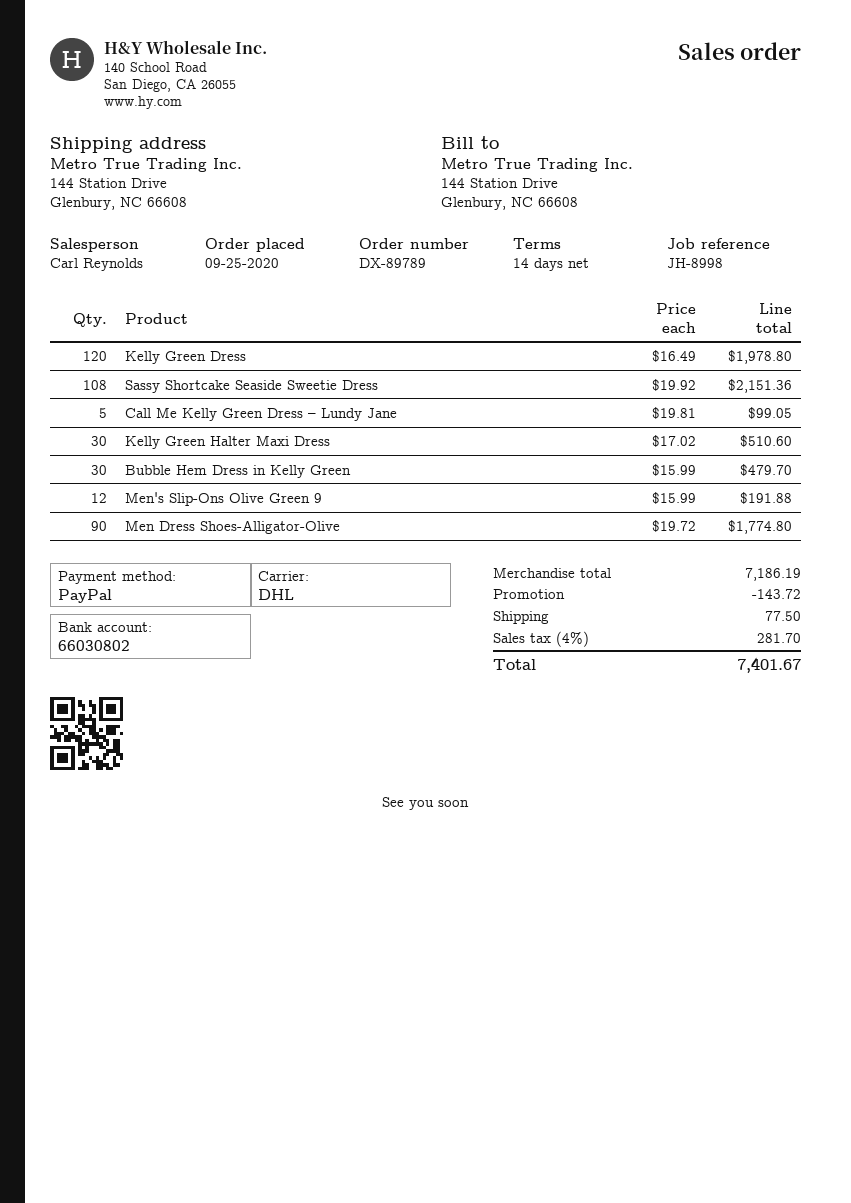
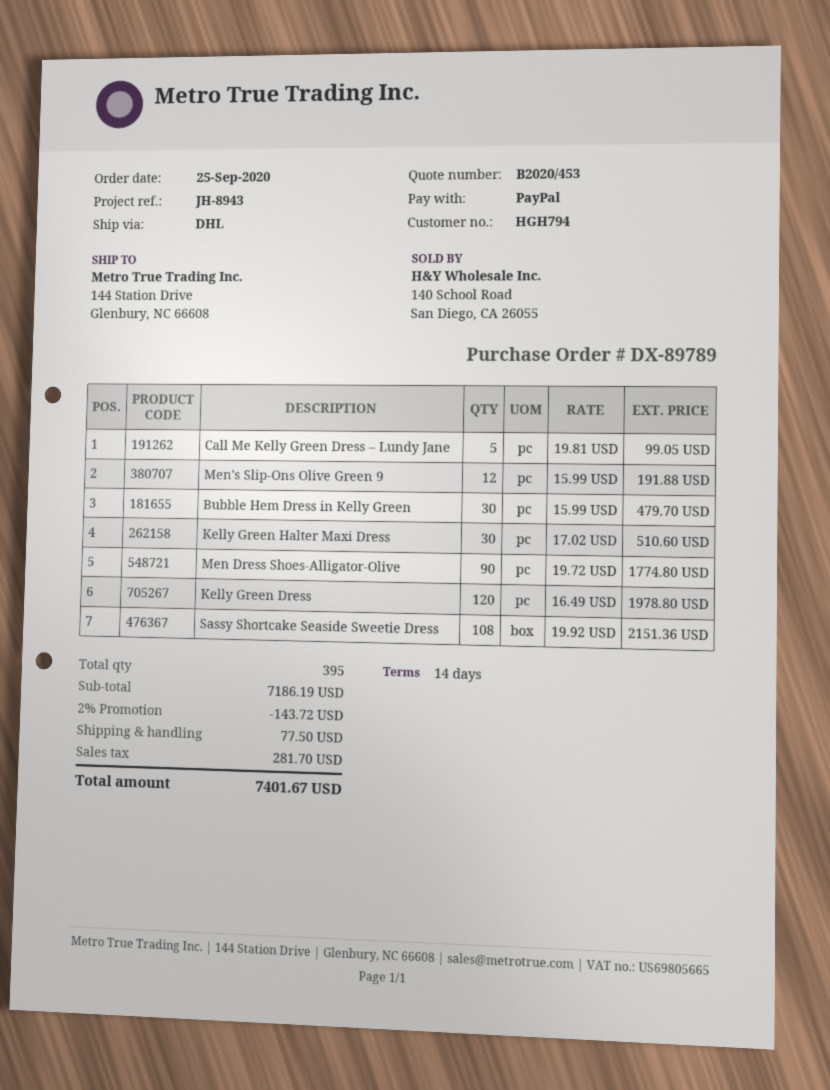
reference: JH-8998 -> JH-8943

